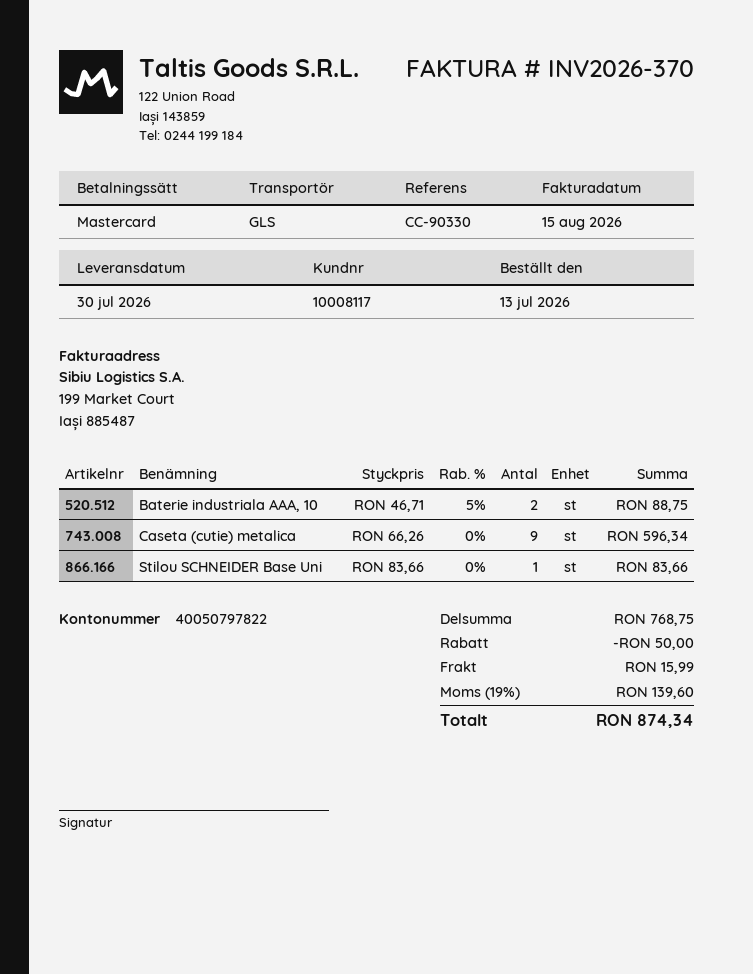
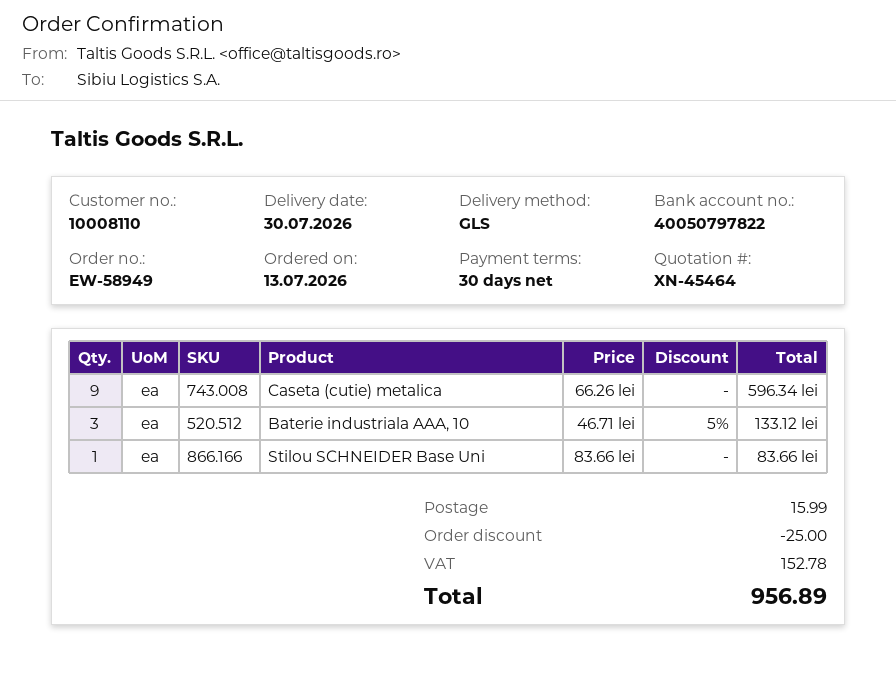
customer number: 10008117 -> 10008110
Baterie industriala AAA, 10: 2 x 46.71 - 5% = 88.75 -> 3 x 46.71 - 5% = 133.12
discount: 50.00 -> 25.00
tax: 139.60 -> 152.78
total: 874.34 -> 956.89

